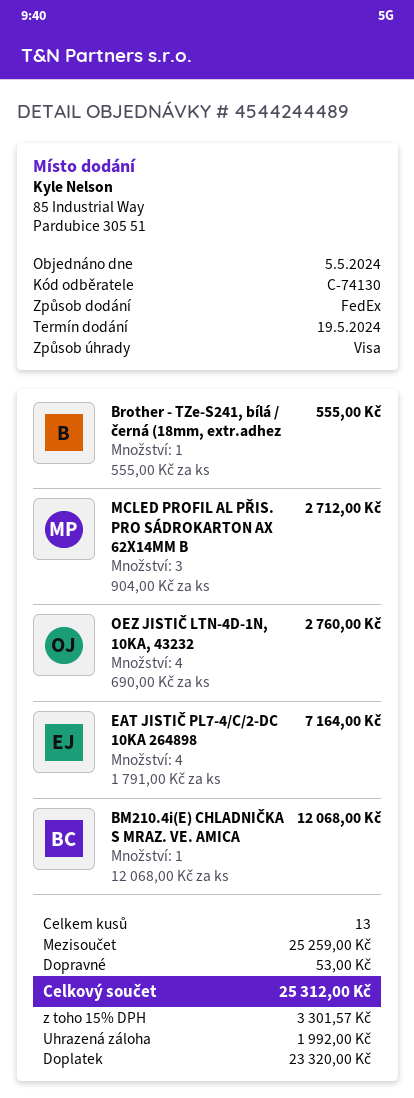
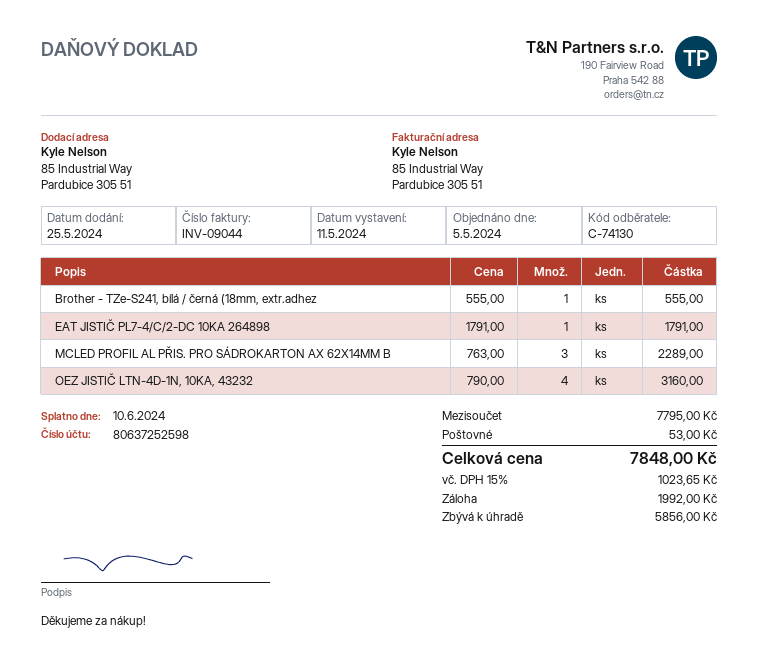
delivery date: 2024-05-19 -> 2024-05-25
MCLED PROFIL AL PŘIS. PRO SÁDROKARTON AX 62X14MM B: 3 x 904.00 = 2712.00 -> 3 x 763.00 = 2289.00
OEZ JISTIČ LTN-4D-1N, 10KA, 43232: 4 x 690.00 = 2760.00 -> 4 x 790.00 = 3160.00
EAT JISTIČ PL7-4/C/2-DC 10KA 264898: 4 x 1791.00 = 7164.00 -> 1 x 1791.00 = 1791.00
BM210.4i(E) CHLADNIČKA S MRAZ. VE. AMICA: 1 x 12068.00 = 12068.00 -> none
subtotal: 25259.00 -> 7795.00
tax: 15% = 3301.57 -> 15% = 1023.65
total: 25312.00 -> 7848.00
balance: 23320.00 -> 5856.00

